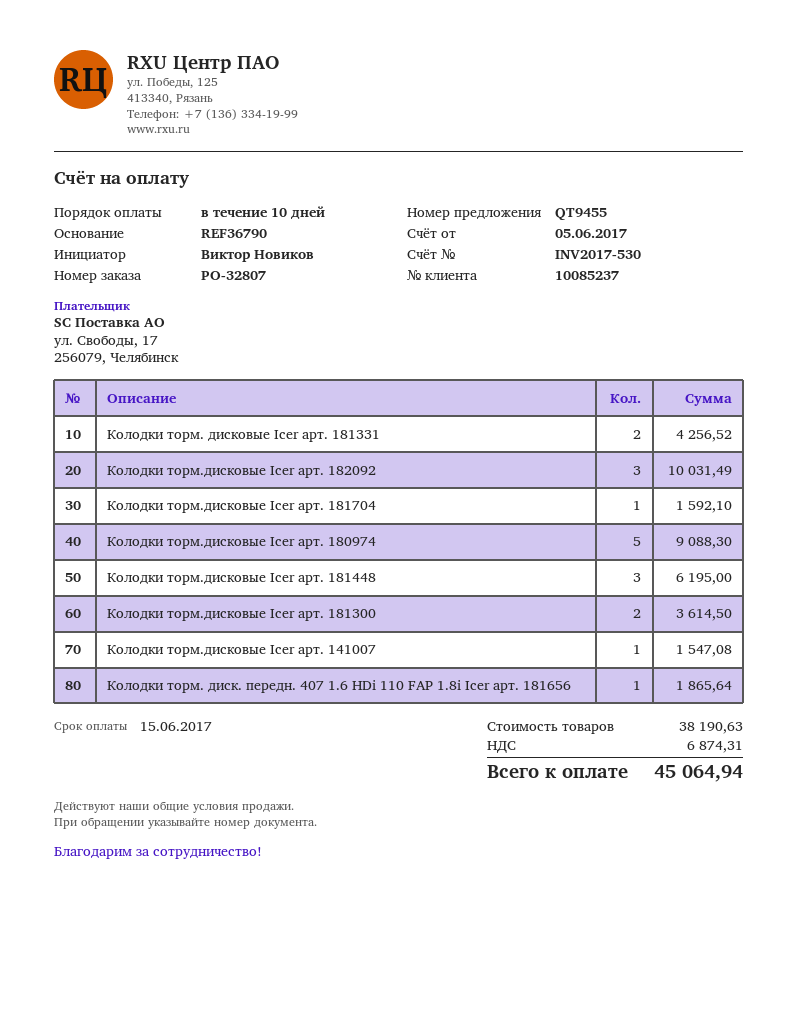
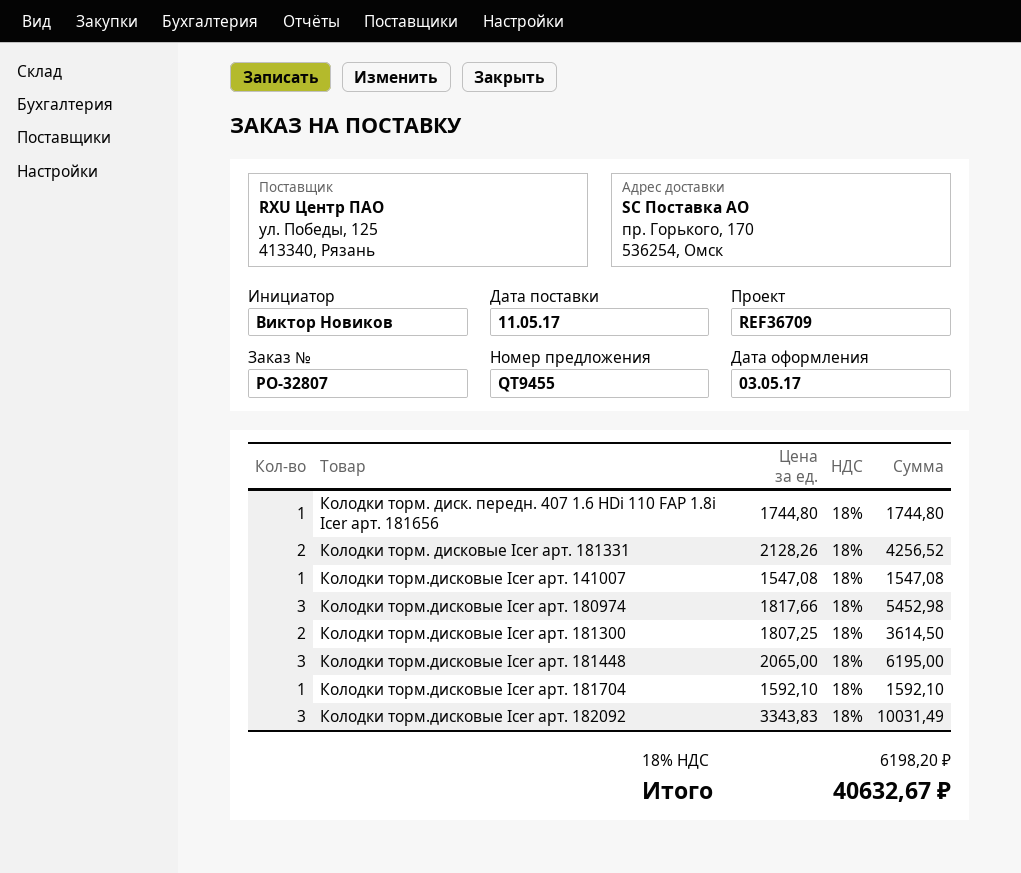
reference: REF36790 -> REF36709
Колодки торм.дисковые Icer арт. 180974: 5 for 9088.30 -> 3 for 5452.98
Колодки торм. диск. передн. 407 1.6 HDi 110 FAP 1.8i Icer арт. 181656: 1 for 1865.64 -> 1 for 1744.80
tax: 6874.31 -> 6198.20
total: 45064.94 -> 40632.67

